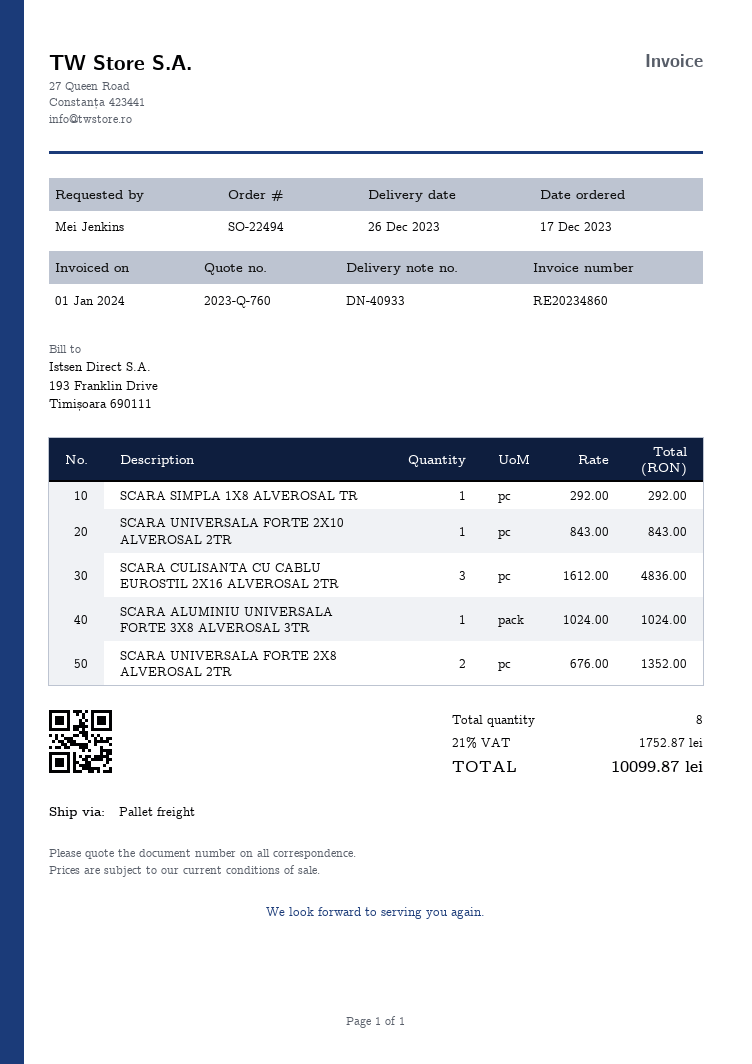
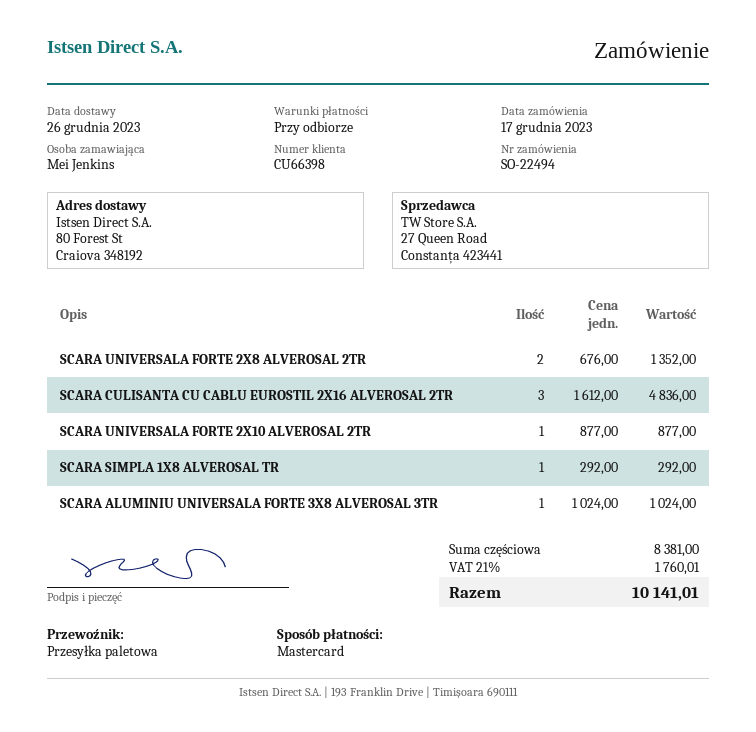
SCARA UNIVERSALA FORTE 2X10 ALVEROSAL 2TR: 1 x 843.00 = 843.00 -> 1 x 877.00 = 877.00
tax: 21% = 1752.87 -> 21% = 1760.01
total: 10099.87 -> 10141.01

